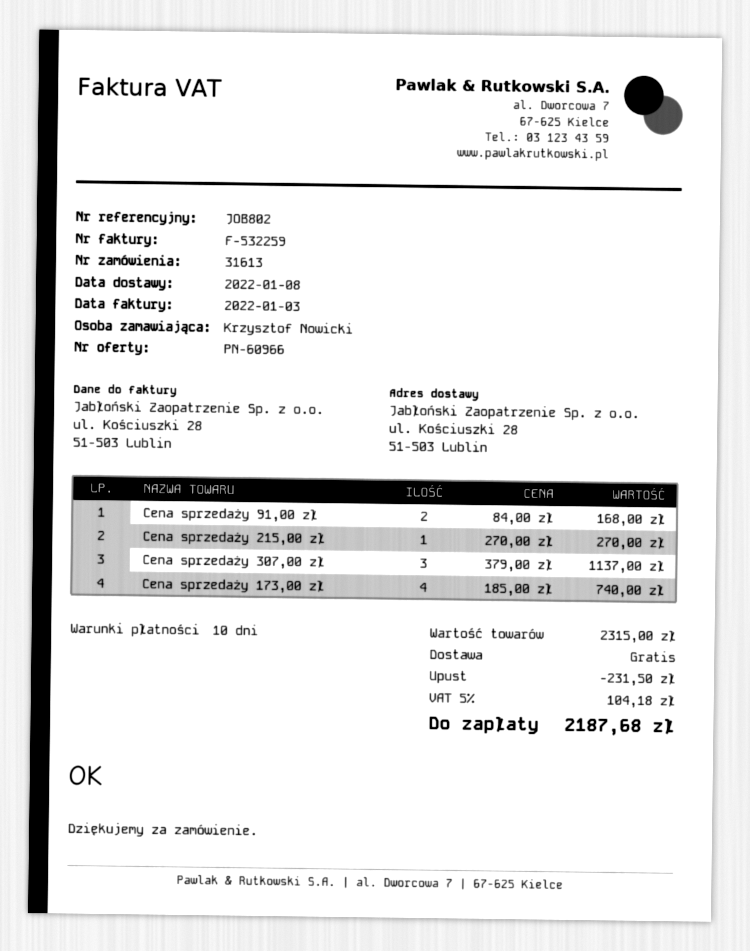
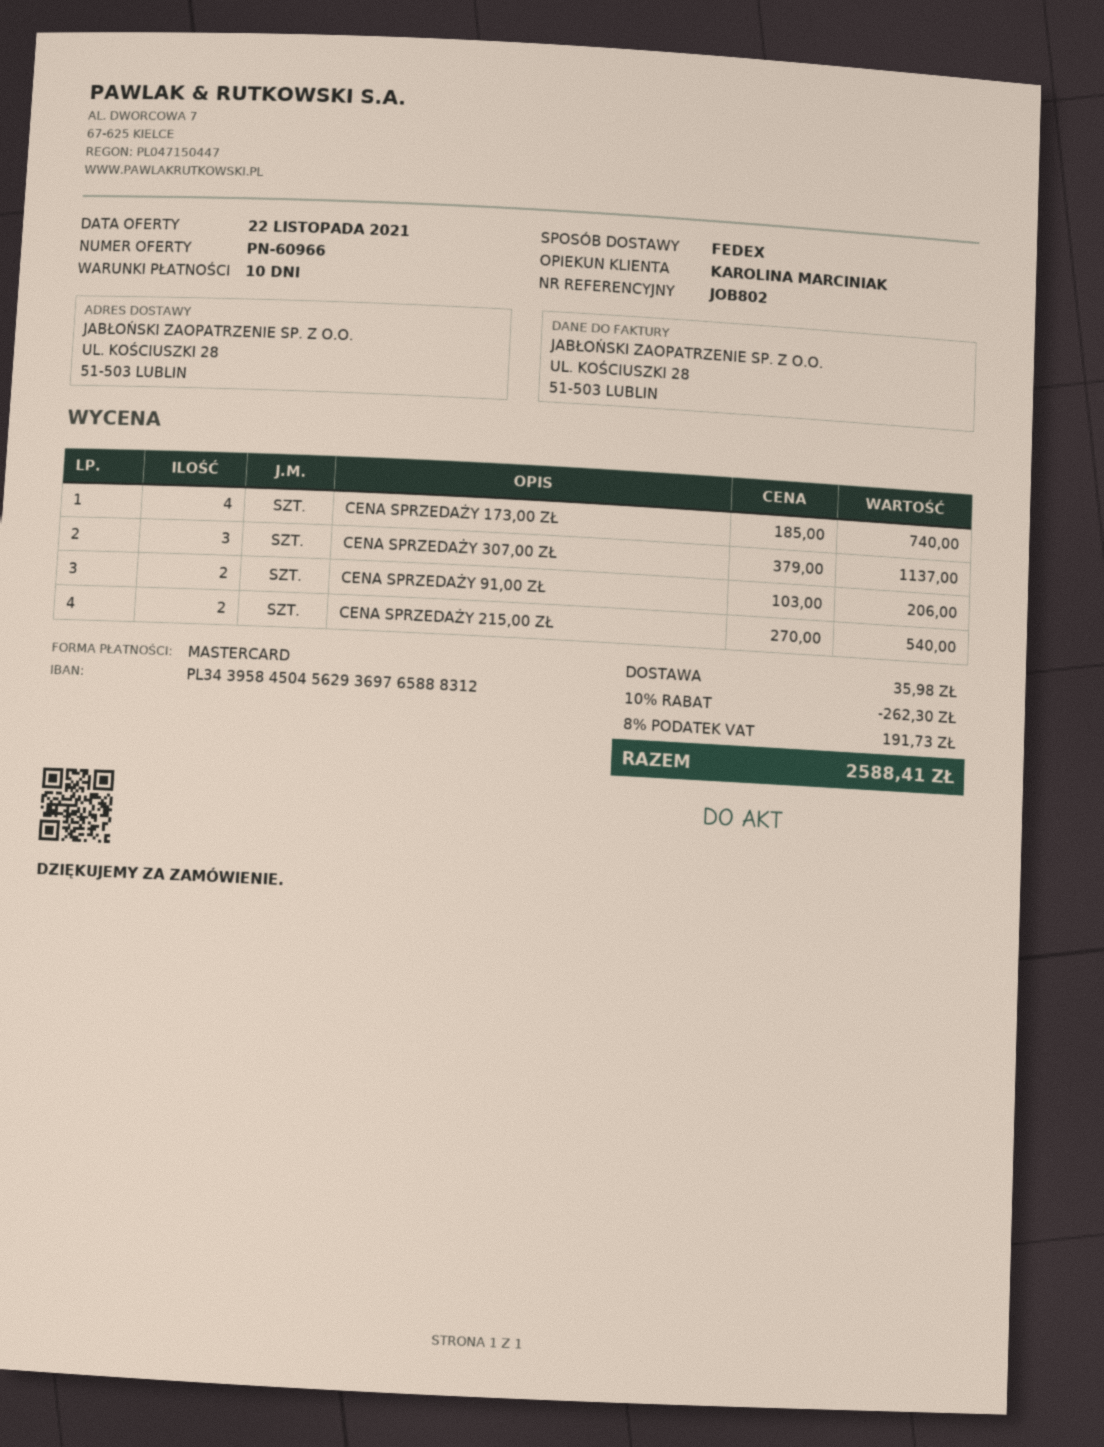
Cena sprzedaży 91,00 zł: 2 x 84.00 = 168.00 -> 2 x 103.00 = 206.00
Cena sprzedaży 215,00 zł: 1 x 270.00 = 270.00 -> 2 x 270.00 = 540.00
discount: 231.50 -> 262.30
shipping: 0.00 -> 35.98
tax: 5% = 104.18 -> 8% = 191.73
total: 2187.68 -> 2588.41

